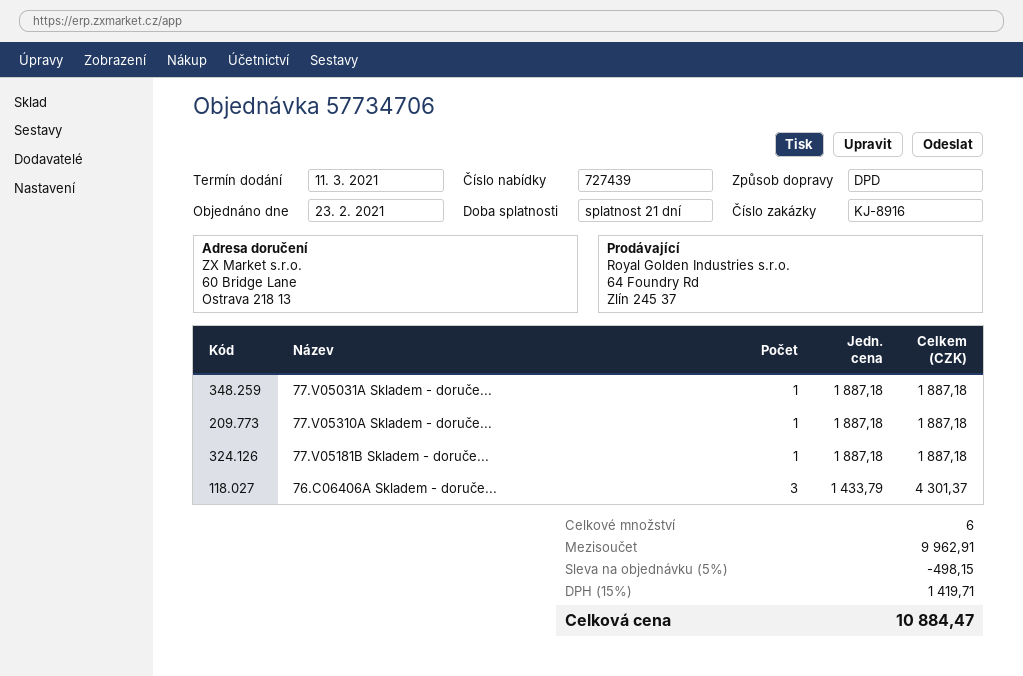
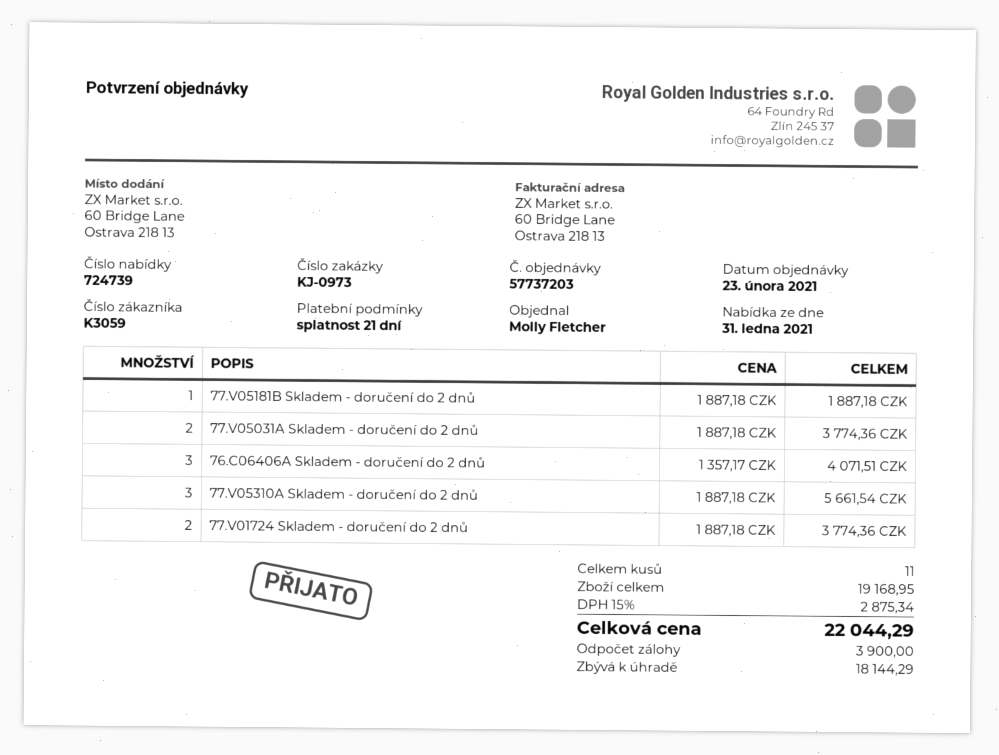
quote number: 727439 -> 724739
order number: 57734706 -> 57737203
reference: KJ-8916 -> KJ-0973
77.V05031A Skladem - doruče...: 1 x 1887.18 = 1887.18 -> 2 x 1887.18 = 3774.36
77.V05310A Skladem - doruče...: 1 x 1887.18 = 1887.18 -> 3 x 1887.18 = 5661.54
76.C06406A Skladem - doruče...: 3 x 1433.79 = 4301.37 -> 3 x 1357.17 = 4071.51
77.V01724 Skladem - doručení do 2 dnů: none -> 2 x 1887.18 = 3774.36
total quantity: 6 -> 11
subtotal: 9962.91 -> 19168.95
discount: 5% = 498.15 -> none
tax: 15% = 1419.71 -> 15% = 2875.34
total: 10884.47 -> 22044.29

